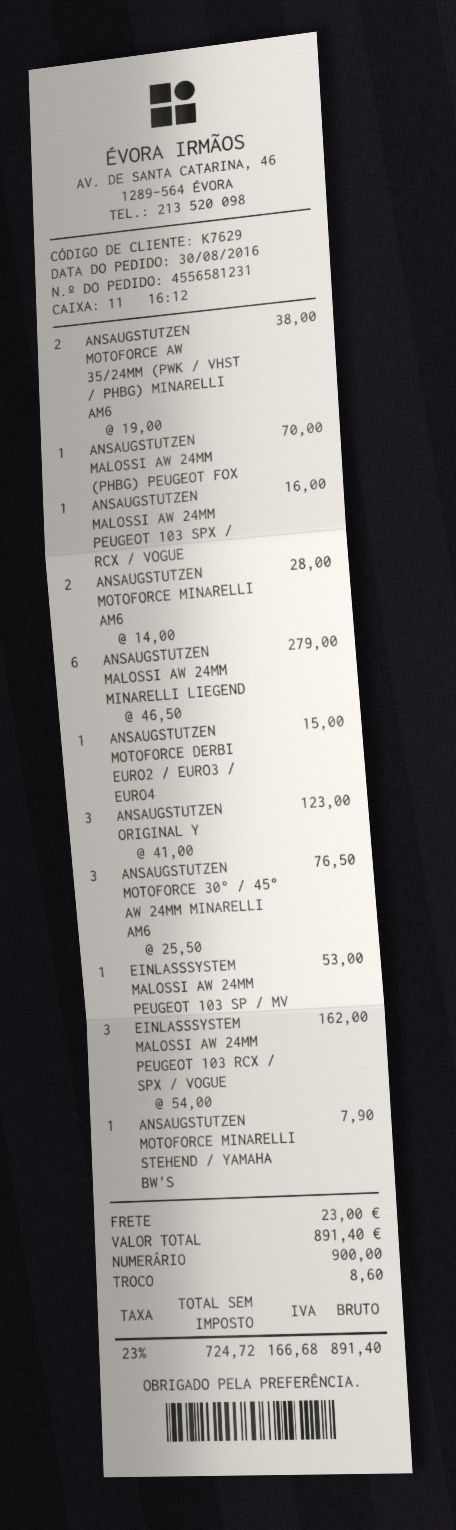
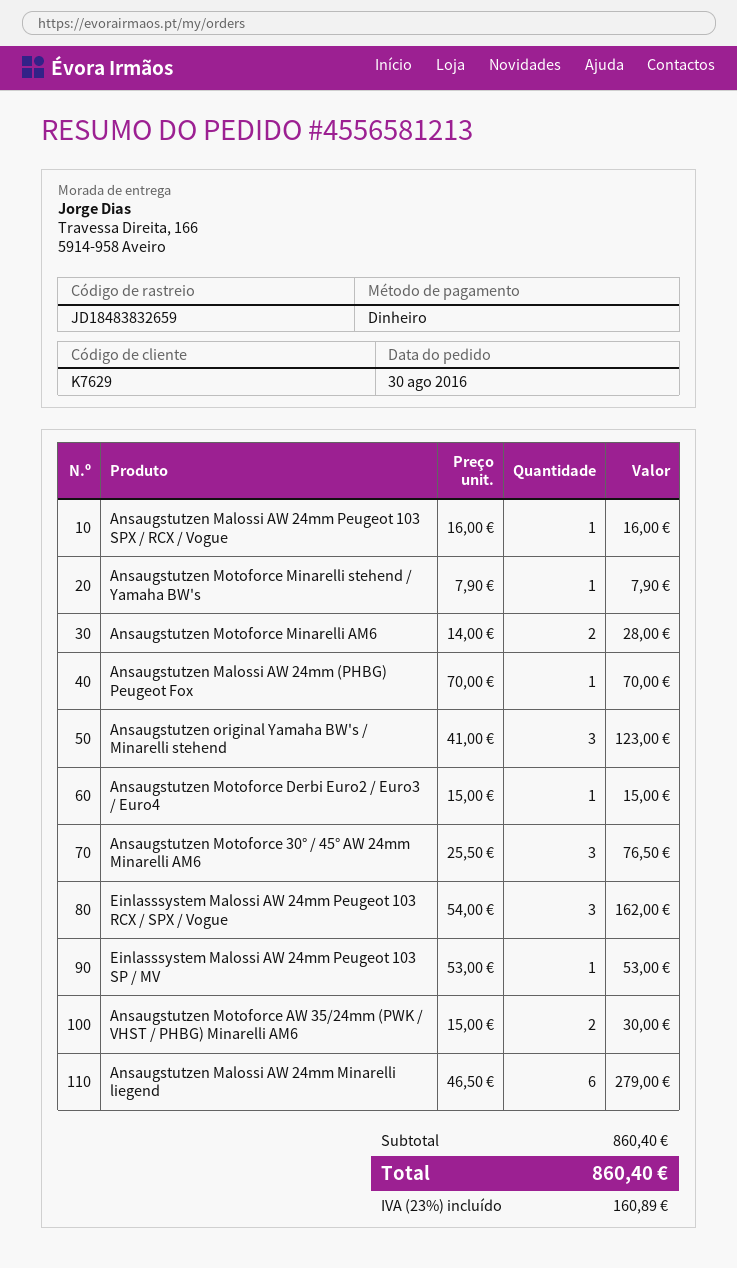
order number: 4556581231 -> 4556581213
ANSAUGSTUTZEN MOTOFORCE AW 35/24MM (PWK / VHST / PHBG) MINARELLI AM6: 2 x 19.00 = 38.00 -> 2 x 15.00 = 30.00
shipping: 23.00 -> none
tax: 23% = 166.68 -> 23% = 160.89
total: 891.40 -> 860.40

